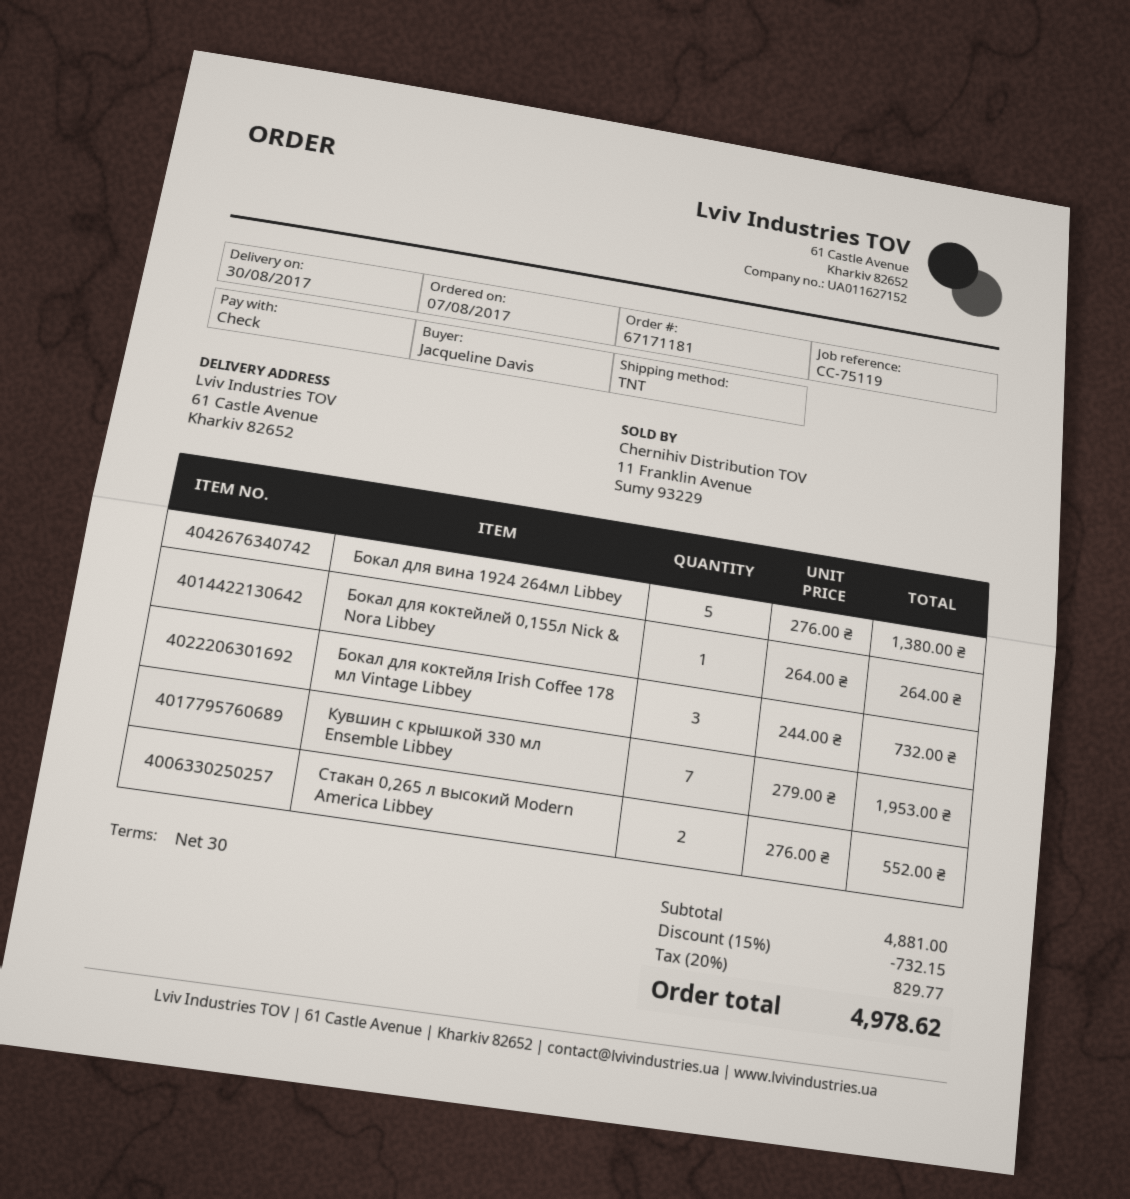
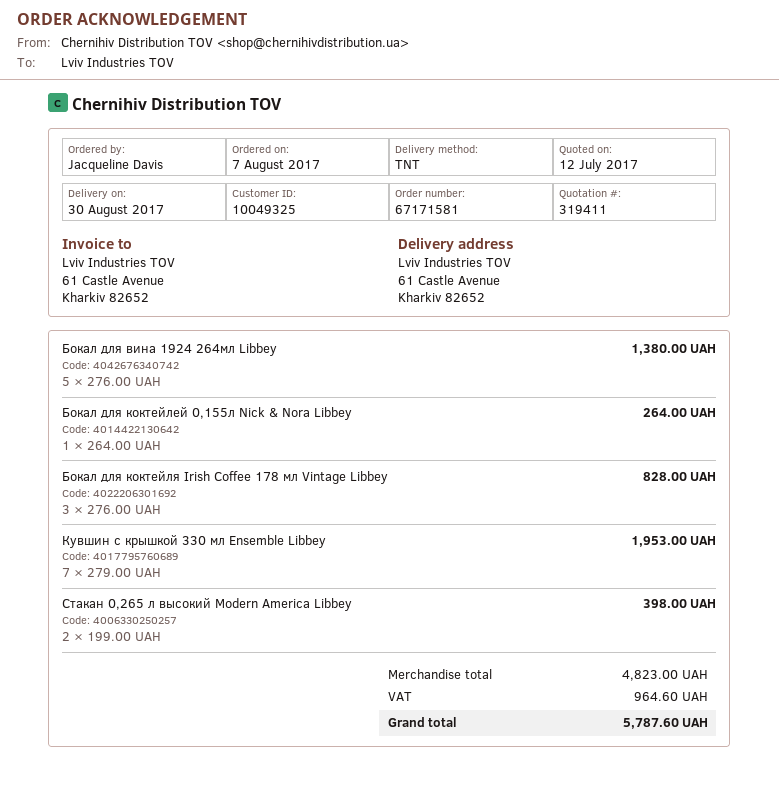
order number: 67171181 -> 67171581
Бокал для коктейля Irish Coffee 178 мл Vintage Libbey: 3 x 244.00 = 732.00 -> 3 x 276.00 = 828.00
Стакан 0,265 л высокий Modern America Libbey: 2 x 276.00 = 552.00 -> 2 x 199.00 = 398.00
subtotal: 4881.00 -> 4823.00
discount: 15% = 732.15 -> none
tax: 829.77 -> 964.60
total: 4978.62 -> 5787.60

